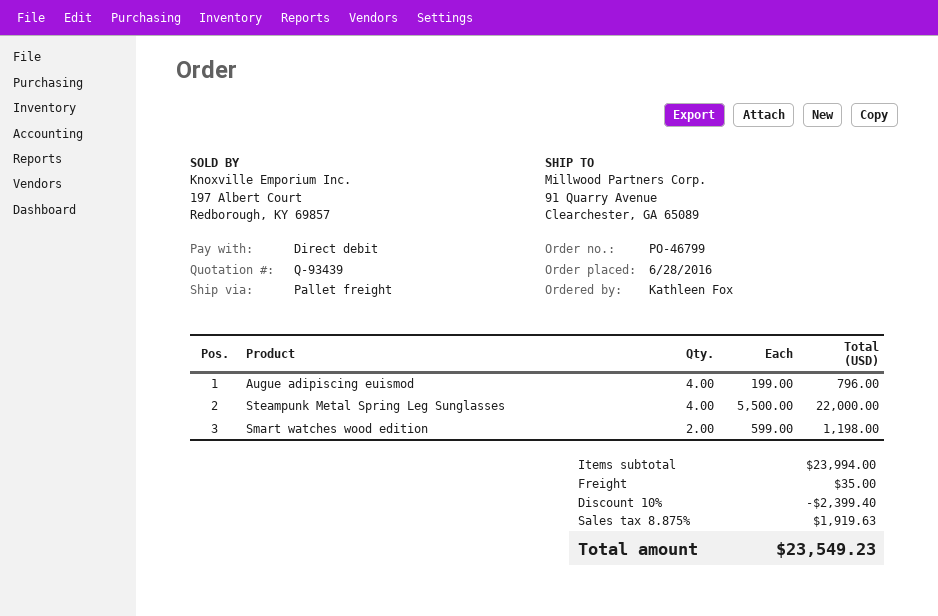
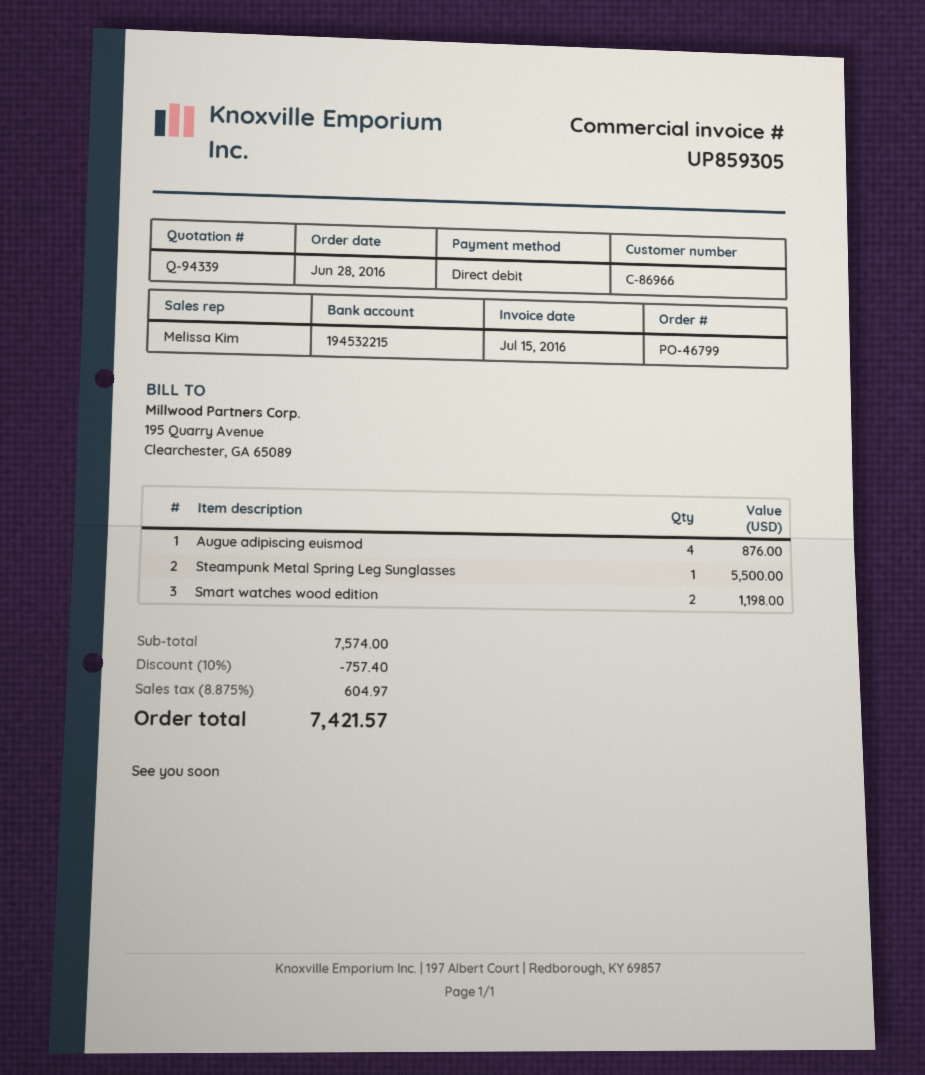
quote number: Q-93439 -> Q-94339
Augue adipiscing euismod: 4 for 796.00 -> 4 for 876.00
Steampunk Metal Spring Leg Sunglasses: 4 for 22000.00 -> 1 for 5500.00
subtotal: 23994.00 -> 7574.00
discount: 10% = 2399.40 -> 10% = 757.40
shipping: 35.00 -> none
tax: 8.875% = 1919.63 -> 8.875% = 604.97
total: 23549.23 -> 7421.57

